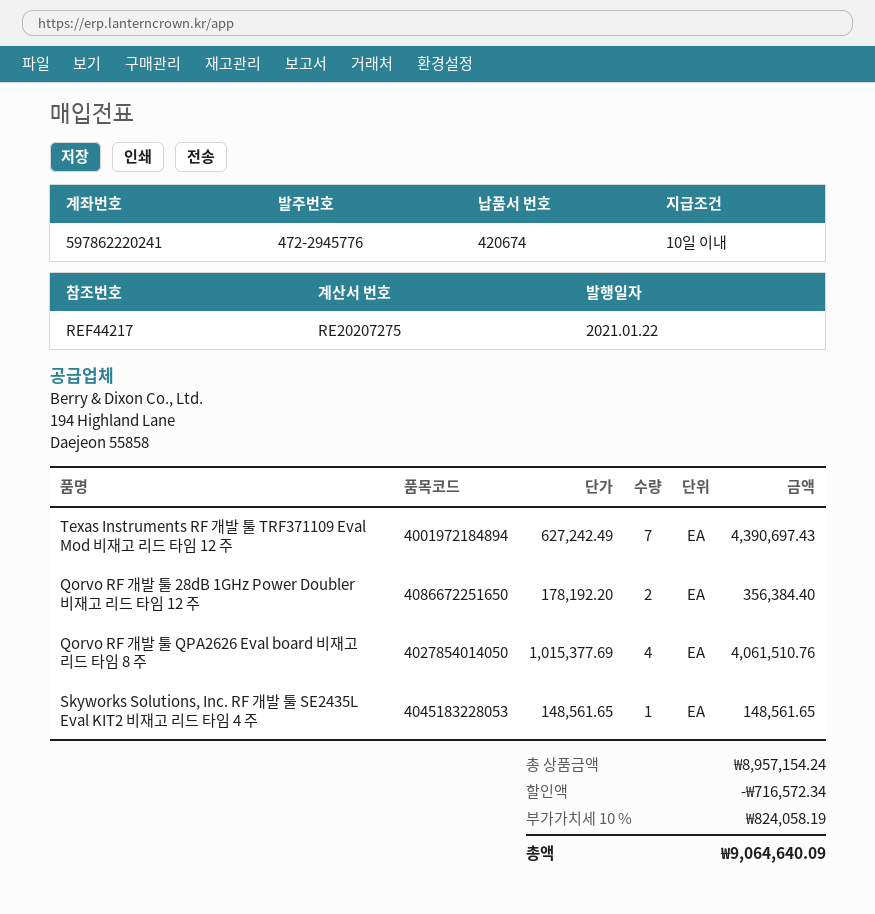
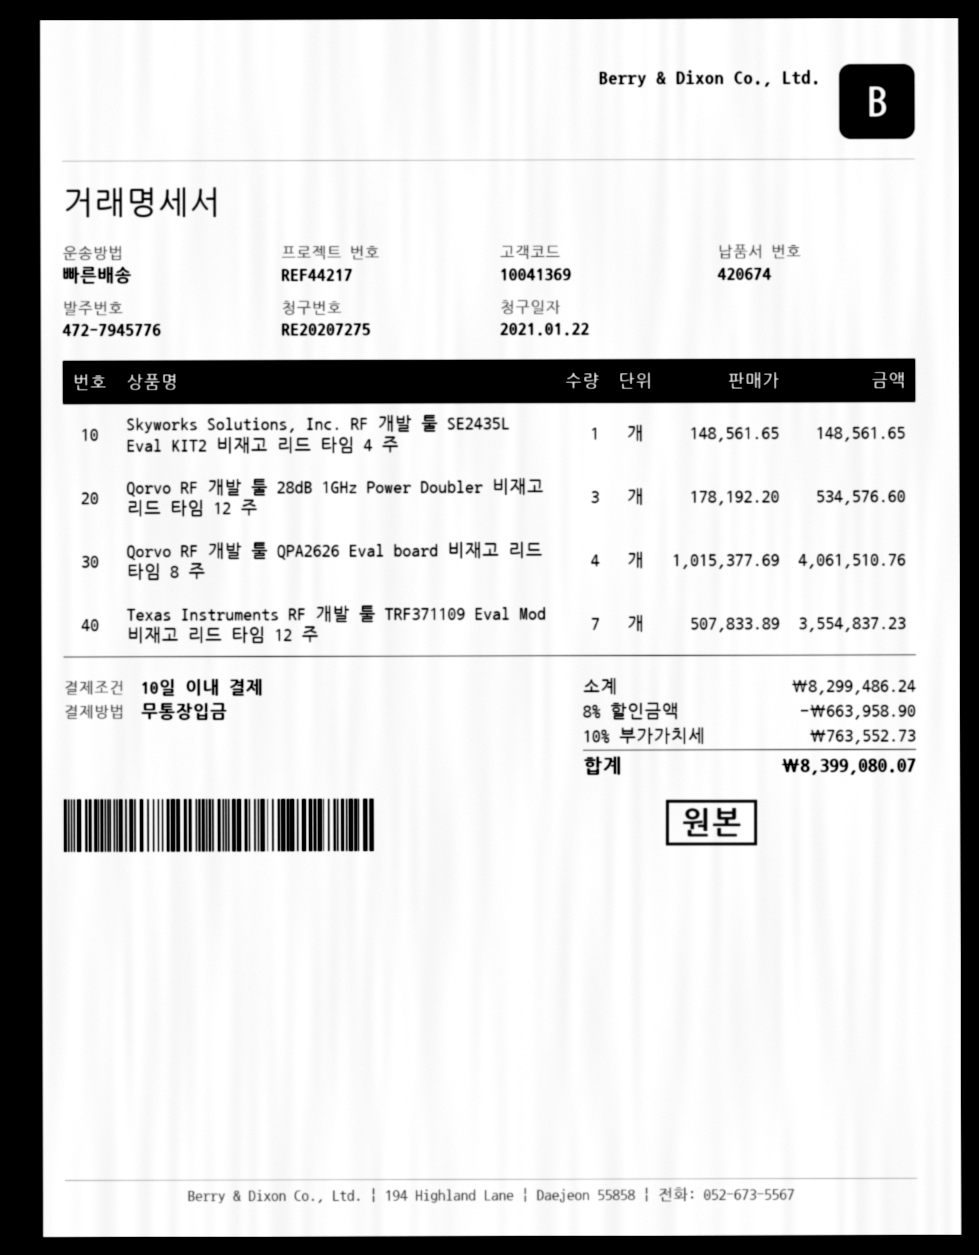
order number: 472-2945776 -> 472-7945776
Texas Instruments RF 개발 툴 TRF371109 Eval Mod 비재고 리드 타임 12 주: 7 x 627242.49 = 4390697.43 -> 7 x 507833.89 = 3554837.23
Qorvo RF 개발 툴 28dB 1GHz Power Doubler 비재고 리드 타임 12 주: 2 x 178192.20 = 356384.40 -> 3 x 178192.20 = 534576.60
subtotal: 8957154.24 -> 8299486.24
discount: 716572.34 -> 663958.90
tax: 10% = 824058.19 -> 10% = 763552.73
total: 9064640.09 -> 8399080.07

